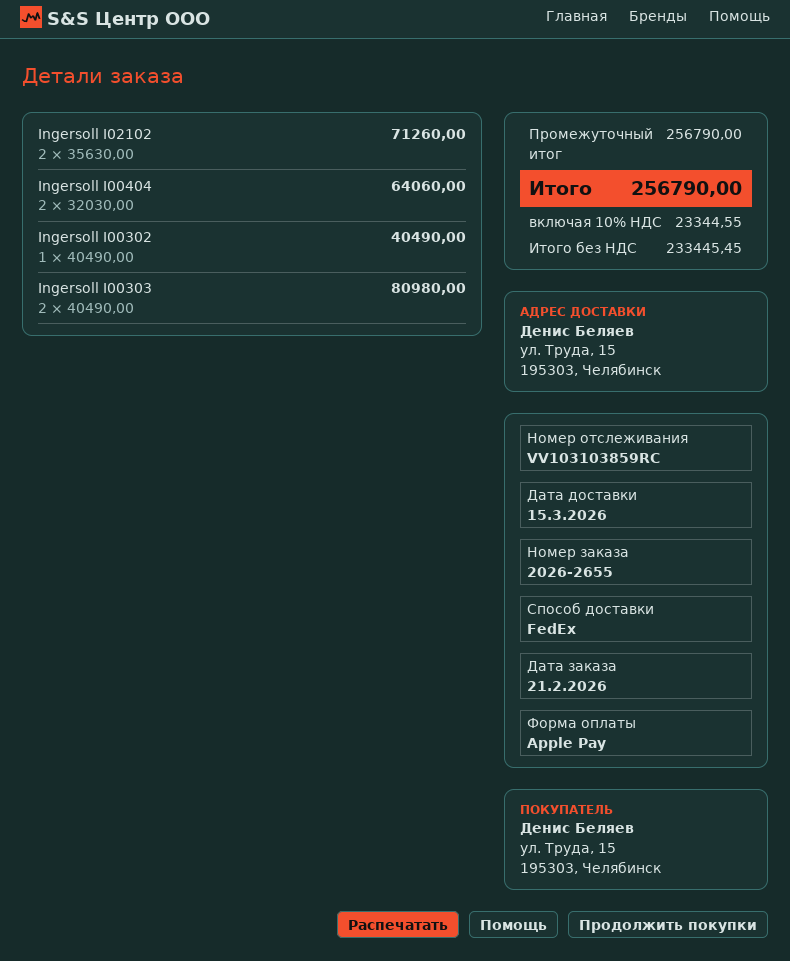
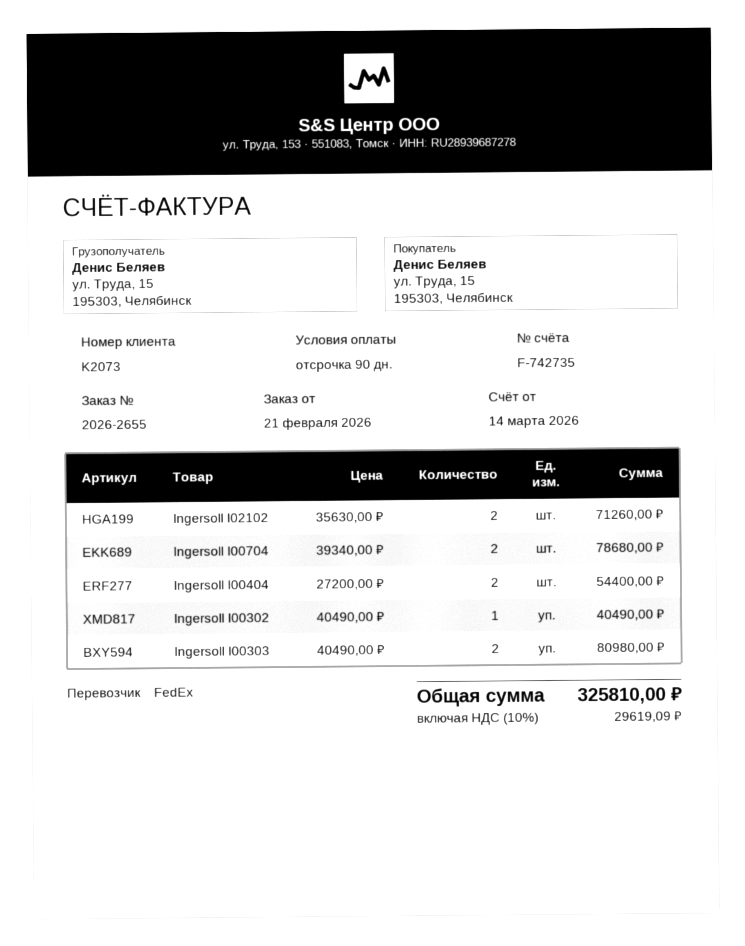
Ingersoll I00404: 2 x 32030.00 = 64060.00 -> 2 x 27200.00 = 54400.00
Ingersoll I00704: none -> 2 x 39340.00 = 78680.00
tax: 10% = 23344.55 -> 10% = 29619.09
total: 256790.00 -> 325810.00

